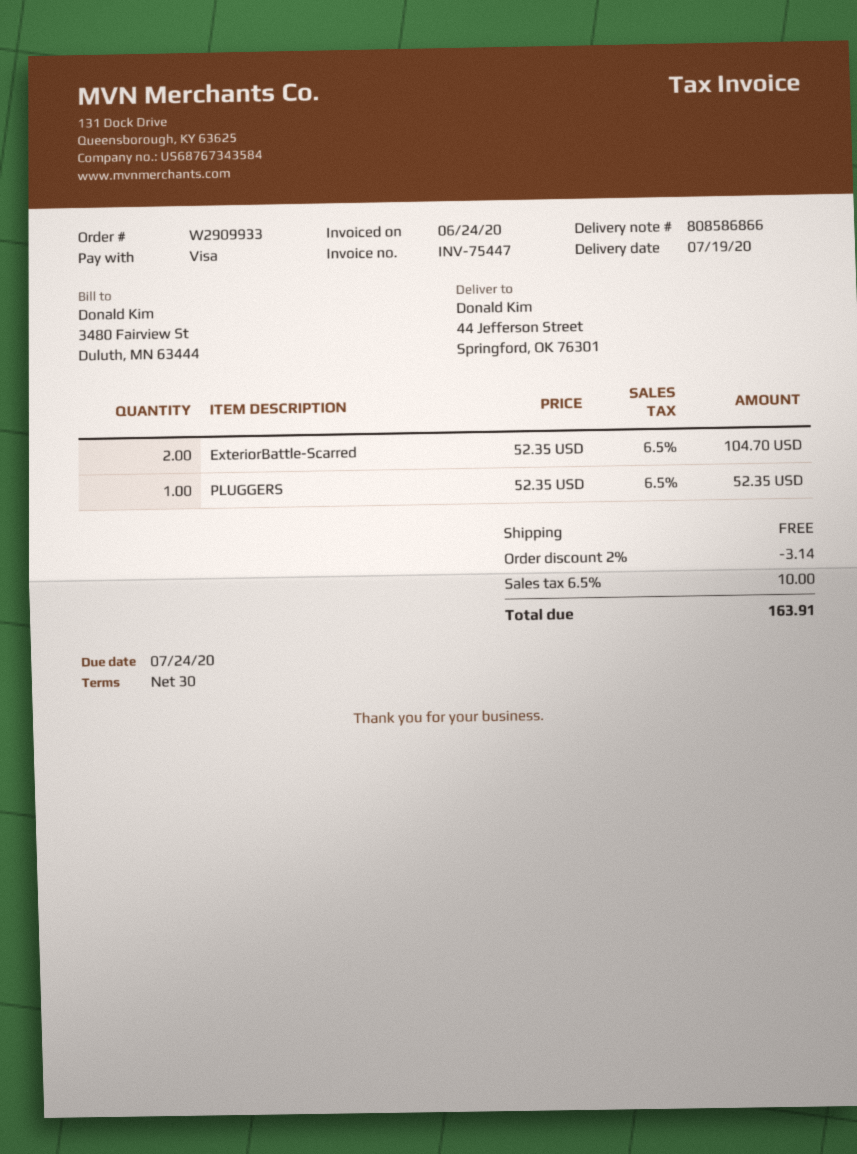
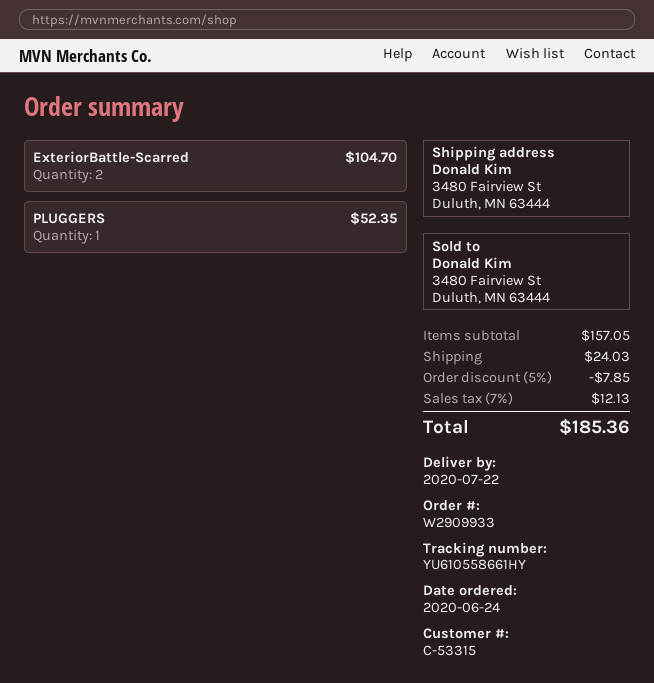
delivery date: 2020-07-19 -> 2020-07-22
ship to: 44 Jefferson Street, Springford, OK 76301 -> 3480 Fairview St, Duluth, MN 63444
discount: 2% = 3.14 -> 5% = 7.85
shipping: 0.00 -> 24.03
tax: 6.5% = 10.00 -> 7% = 12.13
total: 163.91 -> 185.36

